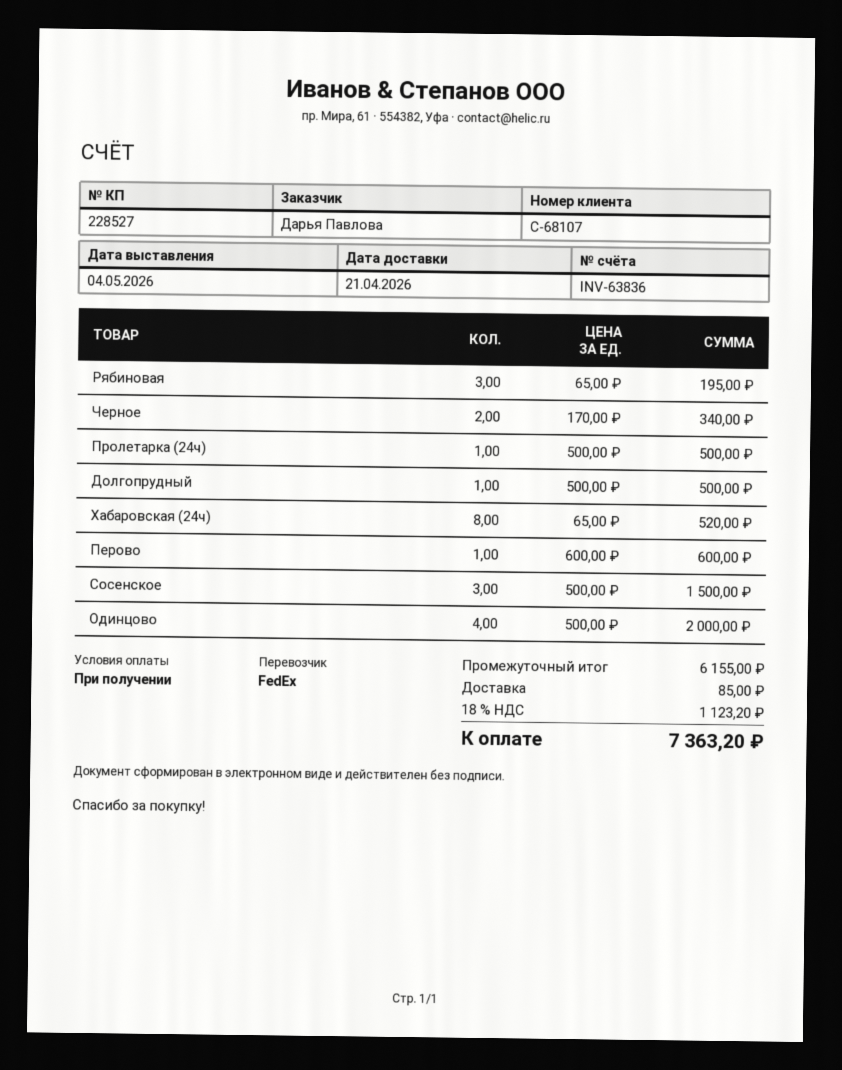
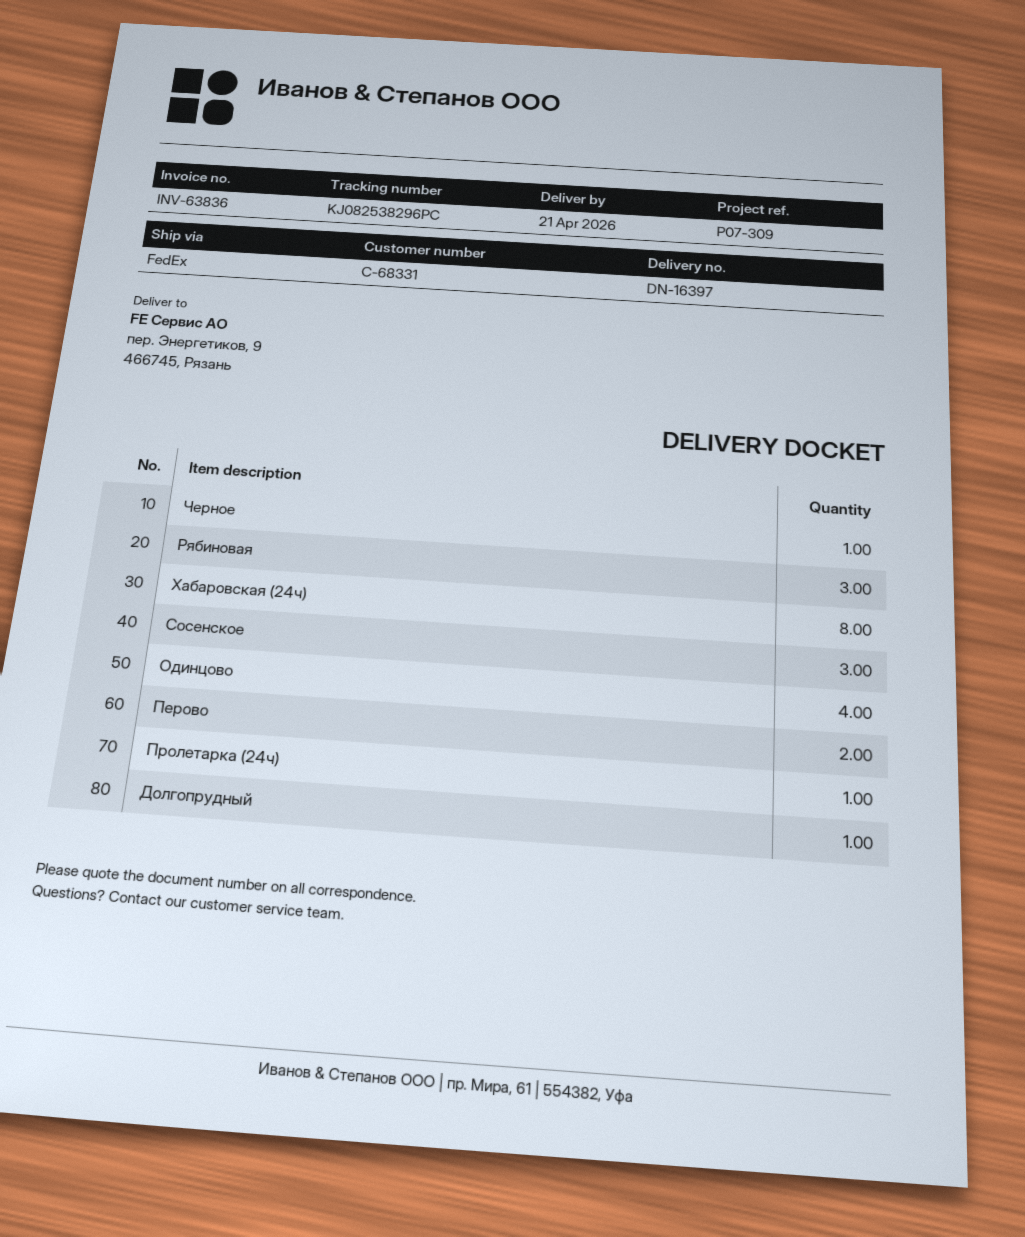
customer number: C-68107 -> C-68331
Черное: 2 -> 1
Перово: 1 -> 2

